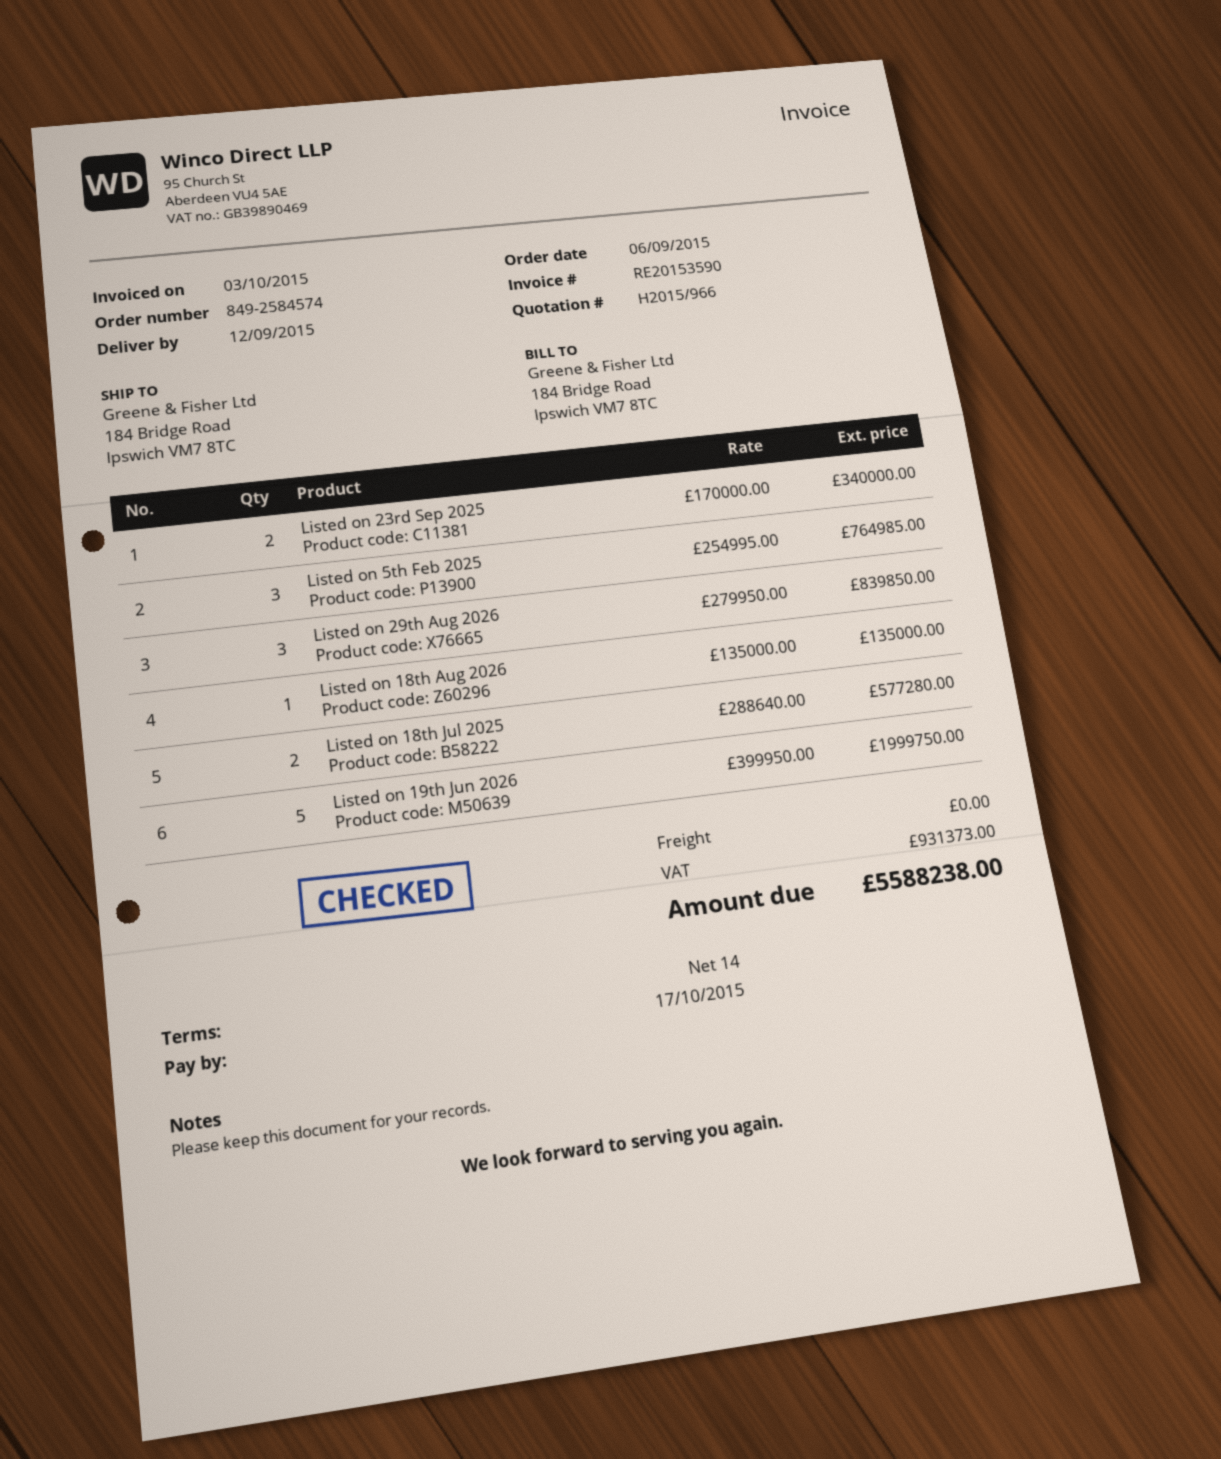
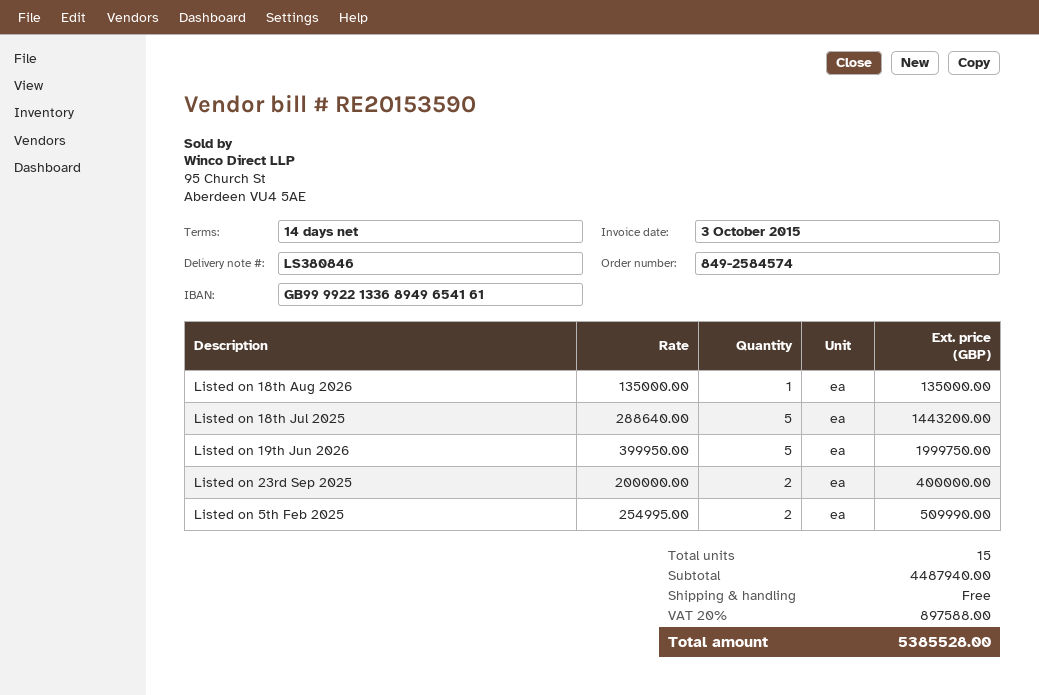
Listed on 23rd Sep 2025: 2 x 170000.00 = 340000.00 -> 2 x 200000.00 = 400000.00
Listed on 5th Feb 2025: 3 x 254995.00 = 764985.00 -> 2 x 254995.00 = 509990.00
Listed on 29th Aug 2026: 3 x 279950.00 = 839850.00 -> none
Listed on 18th Jul 2025: 2 x 288640.00 = 577280.00 -> 5 x 288640.00 = 1443200.00
tax: 931373.00 -> 897588.00
total: 5588238.00 -> 5385528.00

